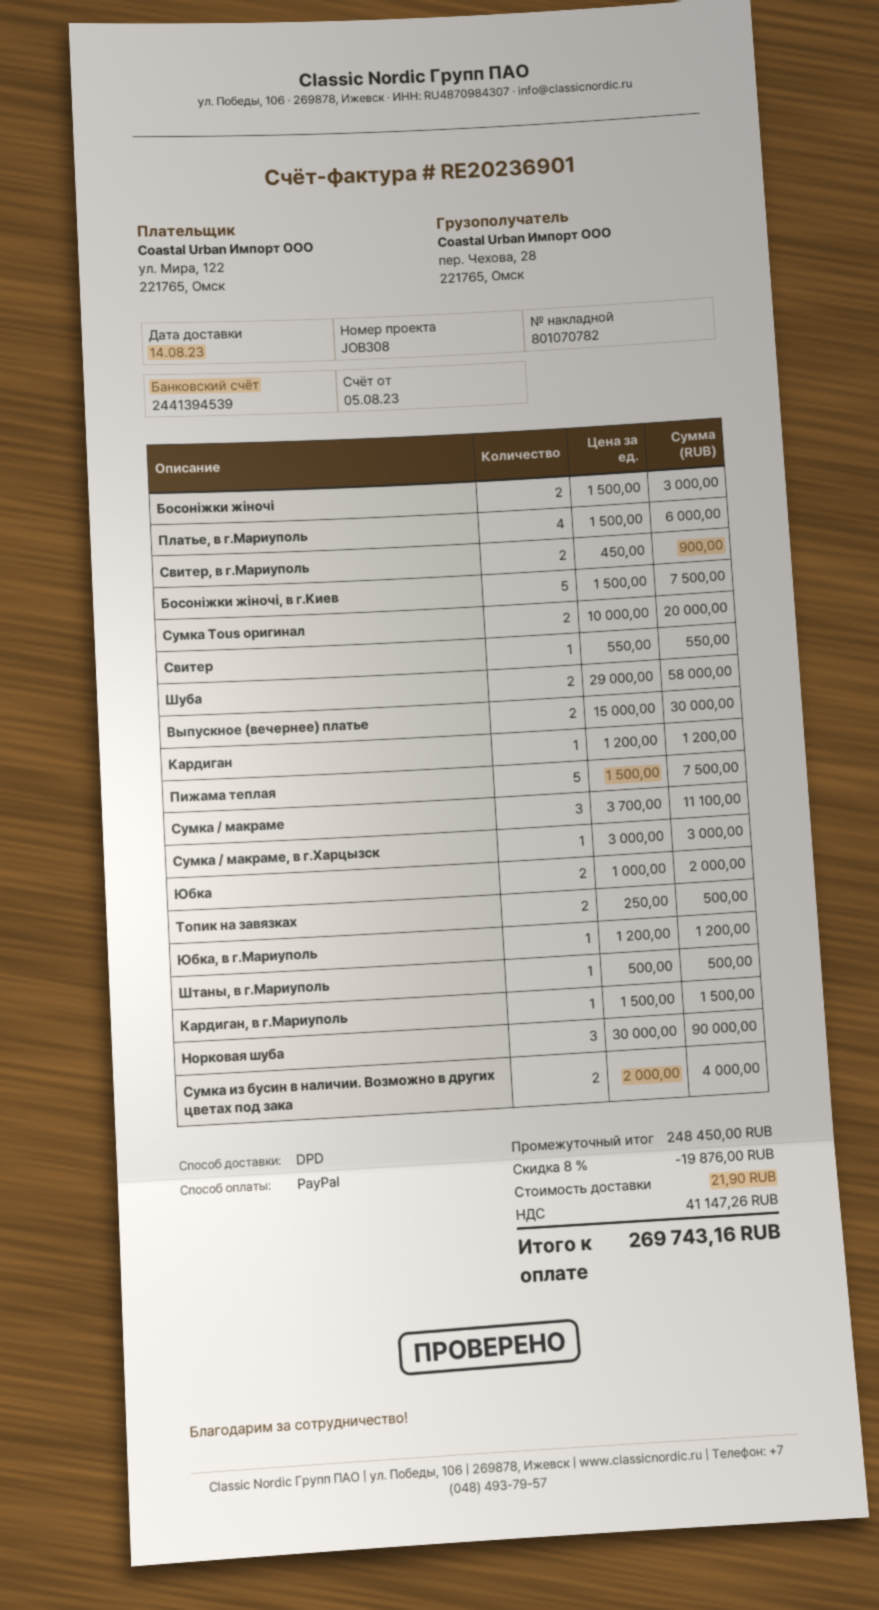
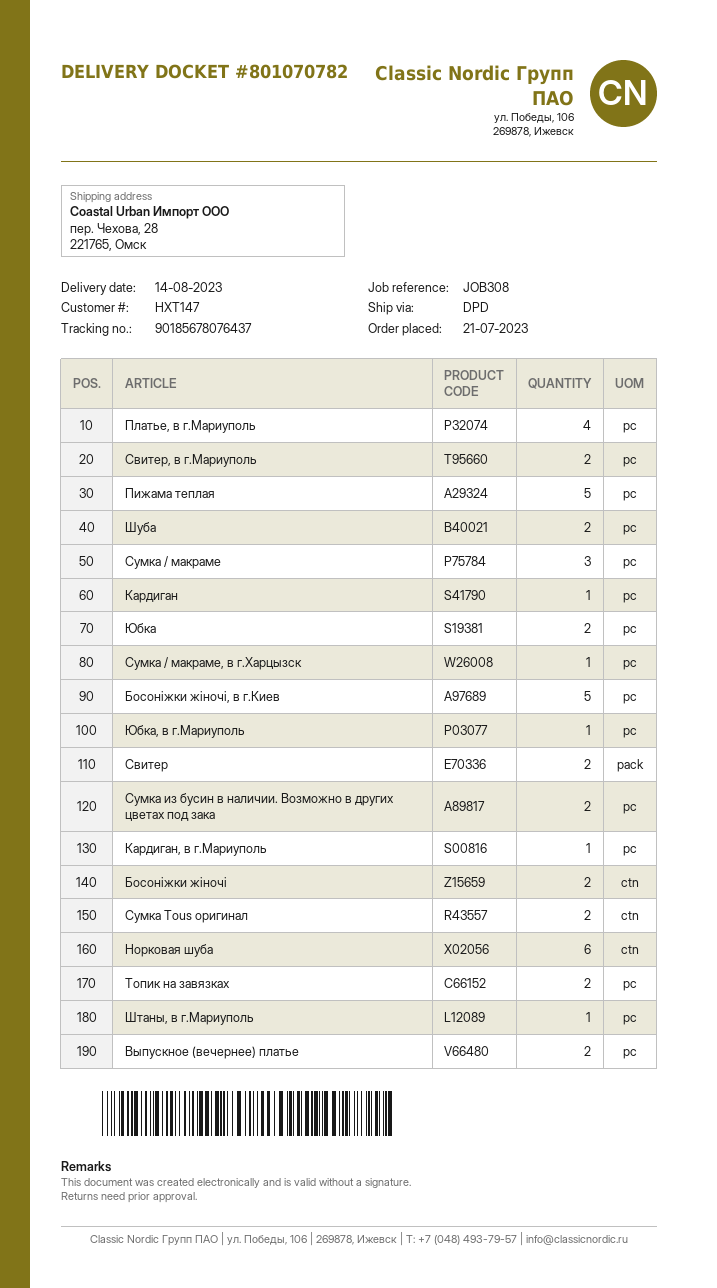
Свитер: 1 -> 2
Норковая шуба: 3 -> 6

